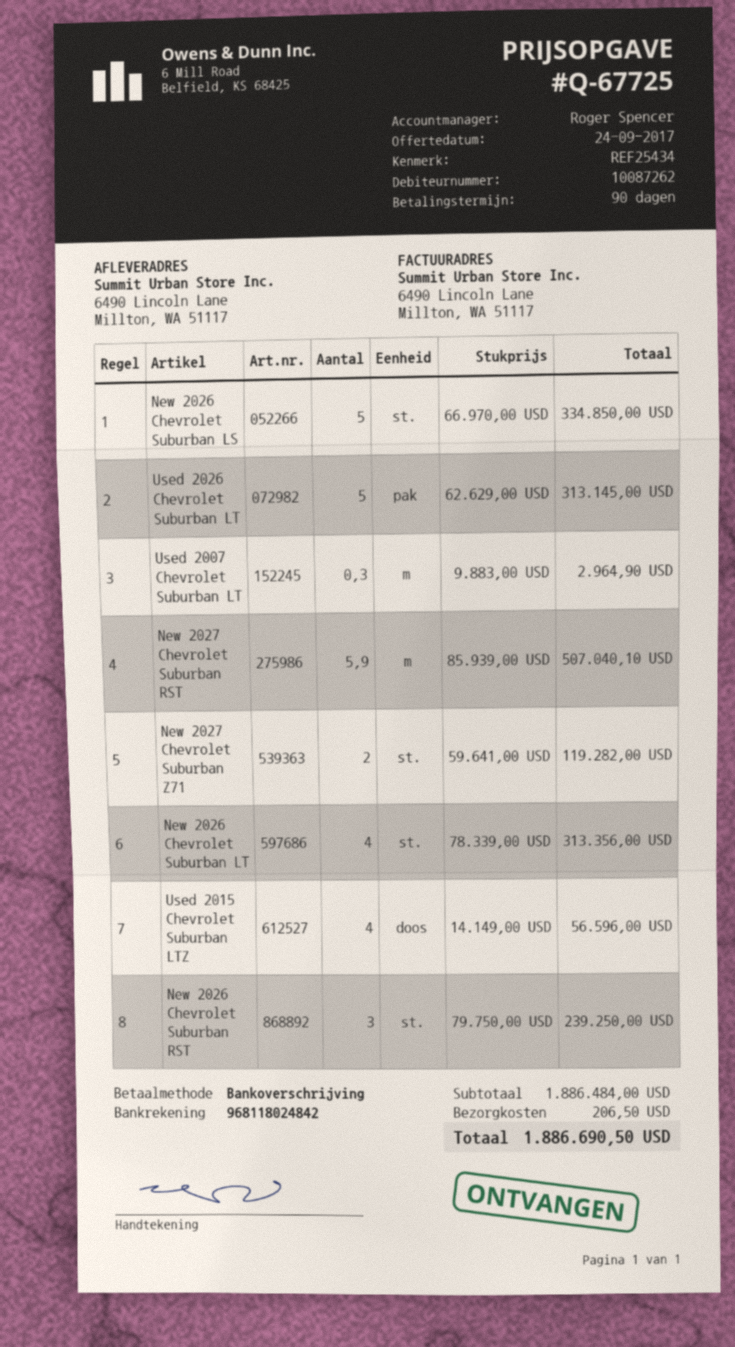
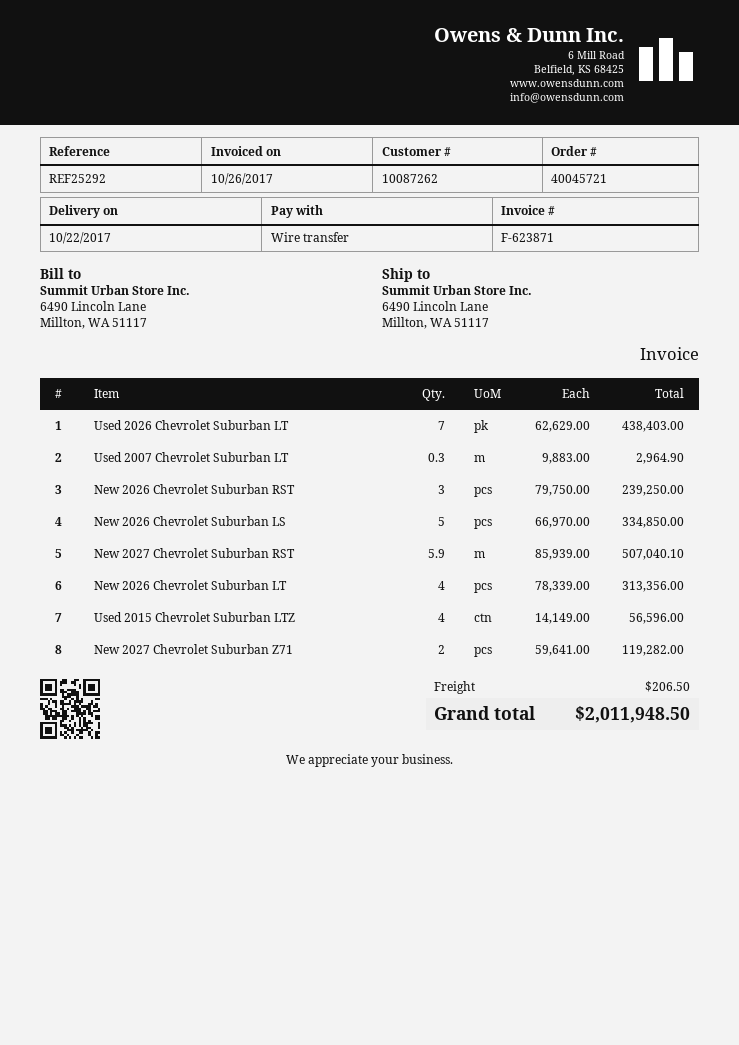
reference: REF25434 -> REF25292
Used 2026 Chevrolet Suburban LT: 5 x 62629.00 = 313145.00 -> 7 x 62629.00 = 438403.00
total: 1886690.50 -> 2011948.50

